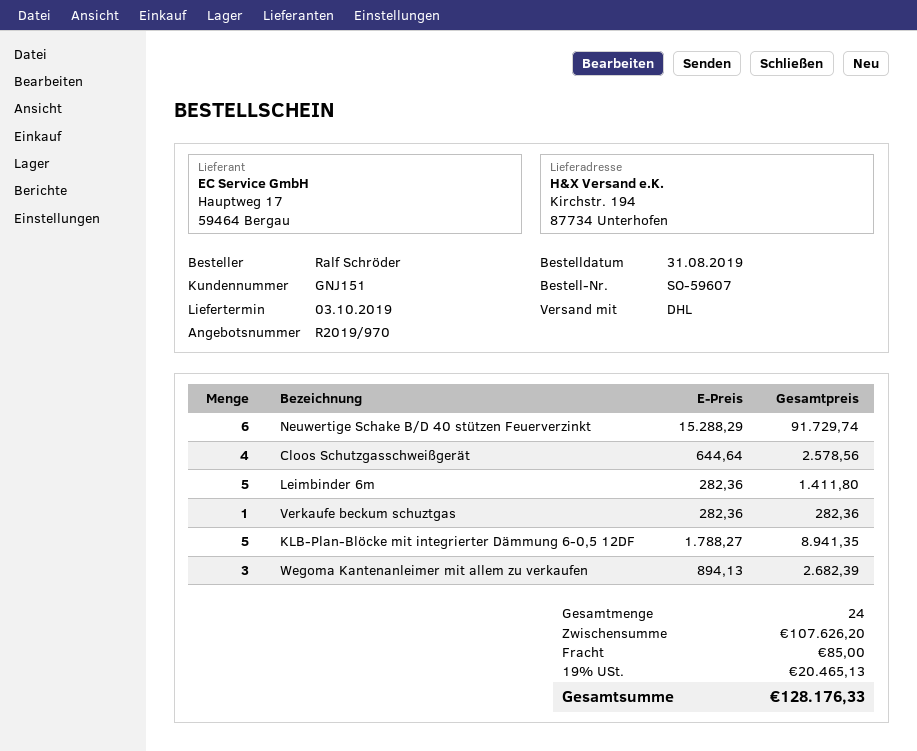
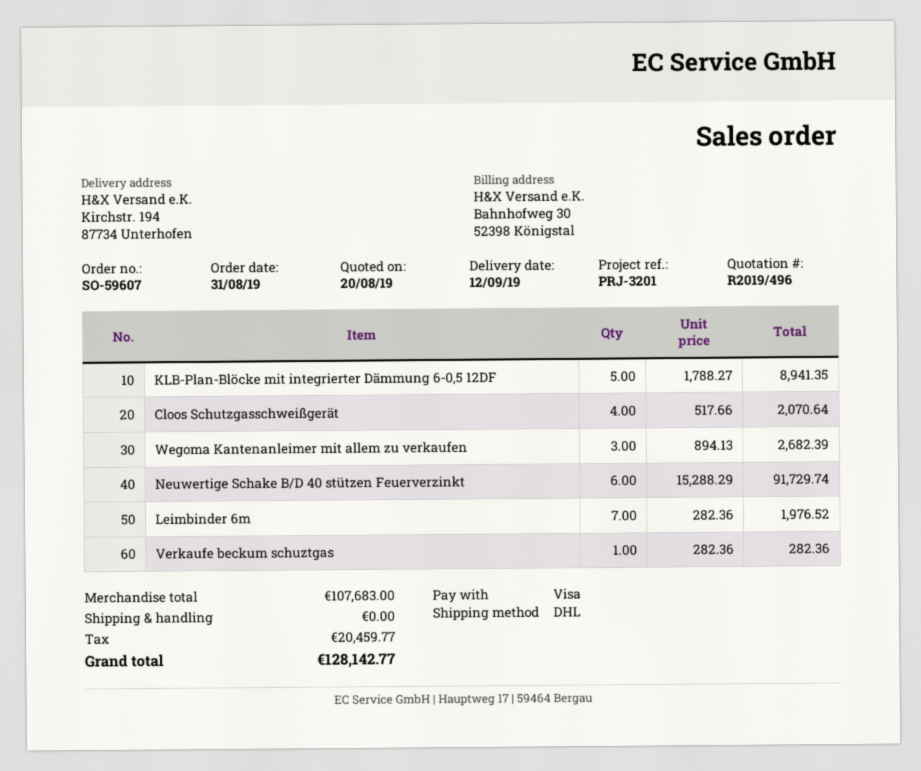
quote number: R2019/970 -> R2019/496
delivery date: 2019-10-03 -> 2019-09-12
Cloos Schutzgasschweißgerät: 4 x 644.64 = 2578.56 -> 4 x 517.66 = 2070.64
Leimbinder 6m: 5 x 282.36 = 1411.80 -> 7 x 282.36 = 1976.52
subtotal: 107626.20 -> 107683.00
shipping: 85.00 -> 0.00
tax: 20465.13 -> 20459.77
total: 128176.33 -> 128142.77

